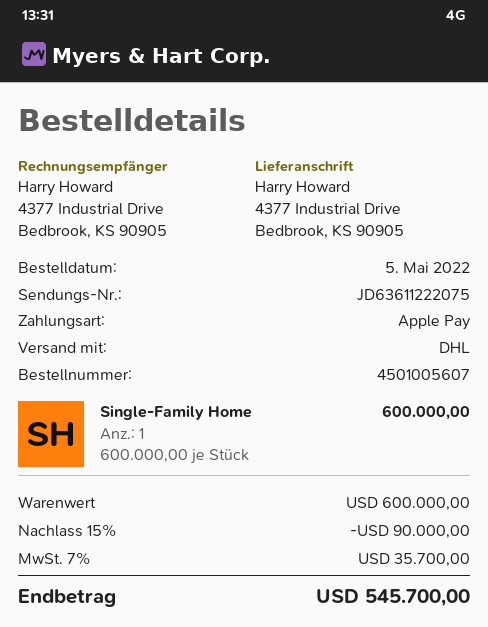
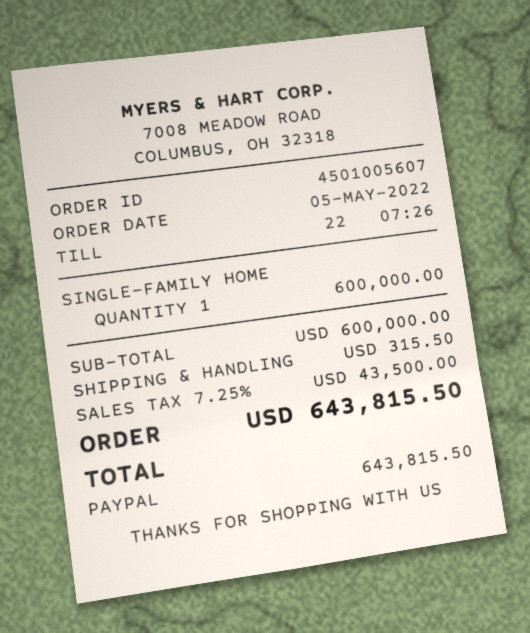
payment method: Apple Pay -> PayPal
discount: 15% = 90000.00 -> none
shipping: none -> 315.50
tax: 7% = 35700.00 -> 7.25% = 43500.00
total: 545700.00 -> 643815.50

